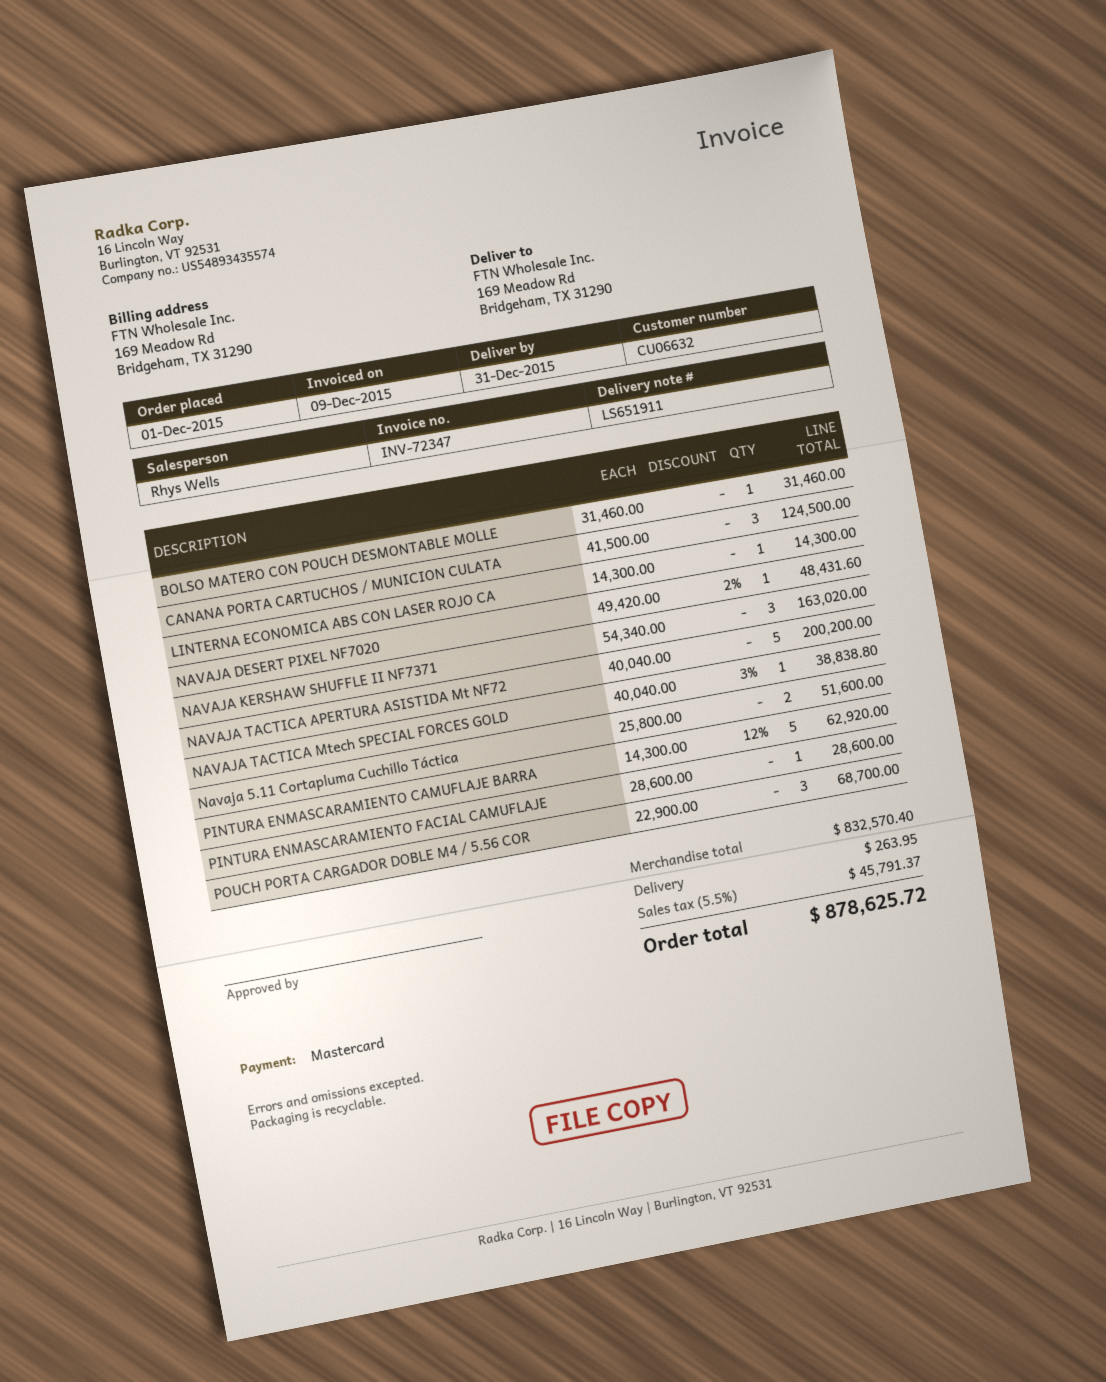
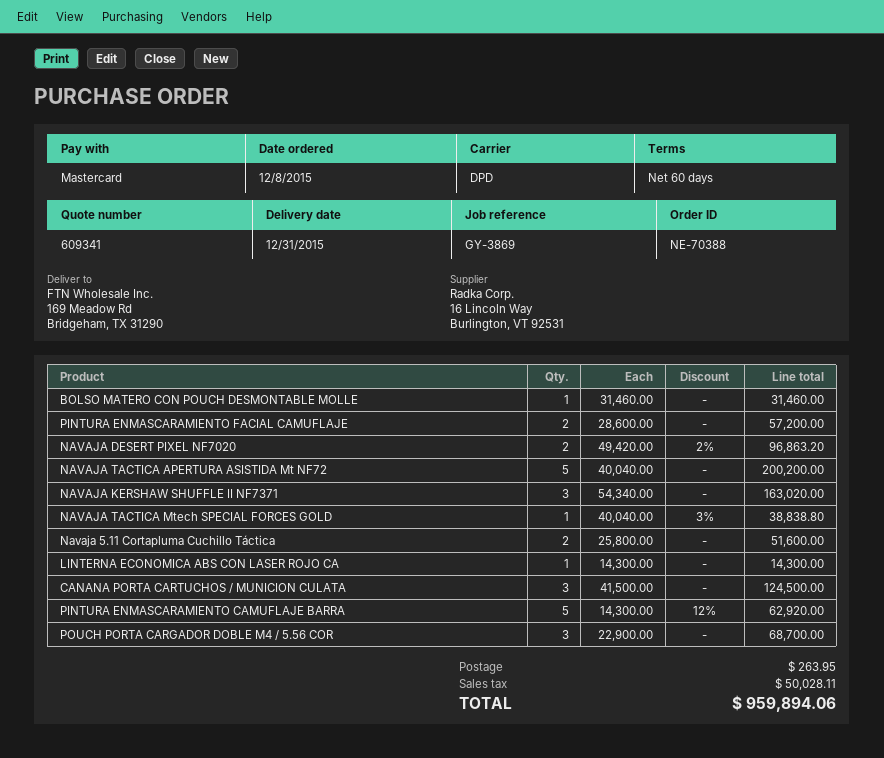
order date: 2015-12-01 -> 2015-12-08
NAVAJA DESERT PIXEL NF7020: 1 x 49420.00 - 2% = 48431.60 -> 2 x 49420.00 - 2% = 96863.20
PINTURA ENMASCARAMIENTO FACIAL CAMUFLAJE: 1 x 28600.00 = 28600.00 -> 2 x 28600.00 = 57200.00
tax: 45791.37 -> 50028.11
total: 878625.72 -> 959894.06

